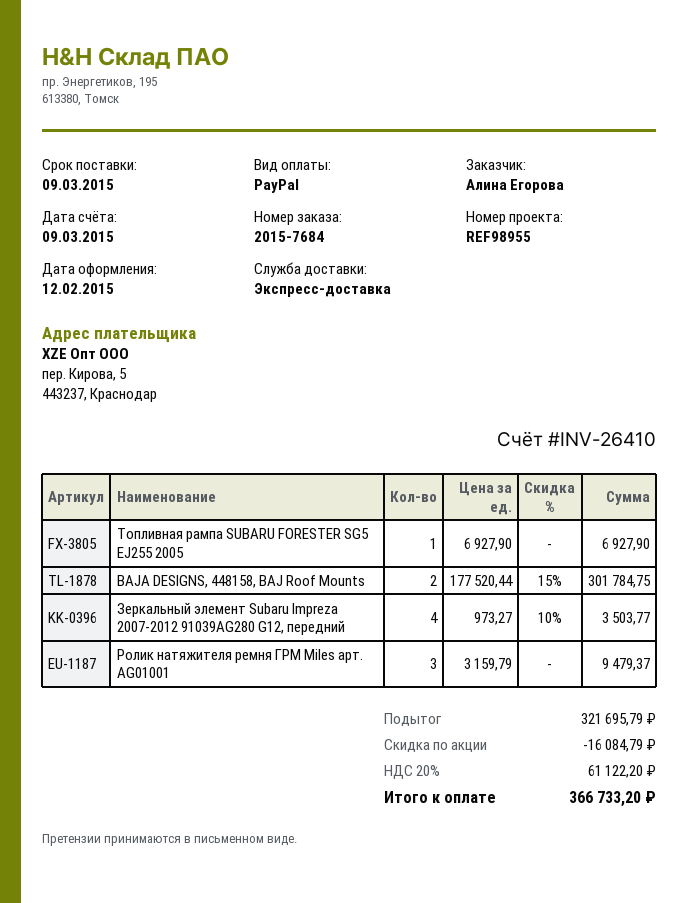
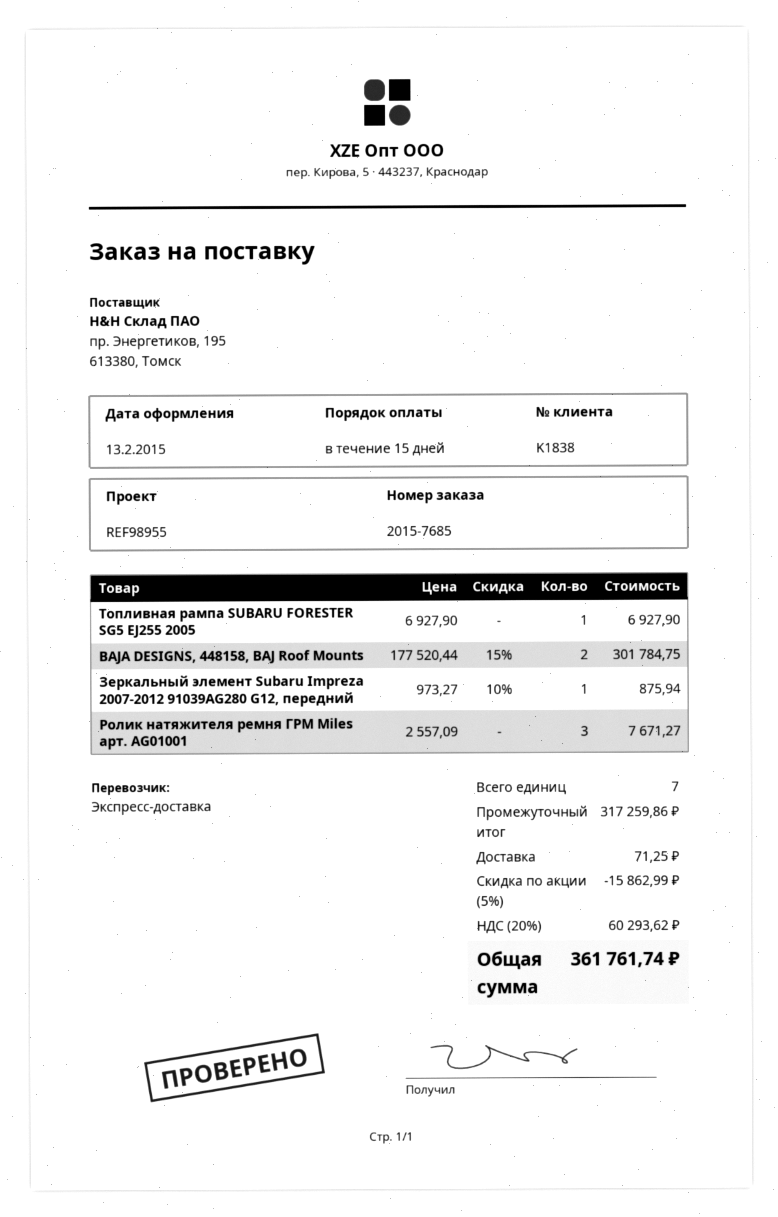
order number: 2015-7684 -> 2015-7685
order date: 2015-02-12 -> 2015-02-13
Зеркальный элемент Subaru Impreza 2007-2012 91039AG280 G12, передний: 4 x 973.27 - 10% = 3503.77 -> 1 x 973.27 - 10% = 875.94
Ролик натяжителя ремня ГРМ Miles арт. AG01001: 3 x 3159.79 = 9479.37 -> 3 x 2557.09 = 7671.27
subtotal: 321695.79 -> 317259.86
discount: 16084.79 -> 15862.99
shipping: none -> 71.25
tax: 20% = 61122.20 -> 20% = 60293.62
total: 366733.20 -> 361761.74

